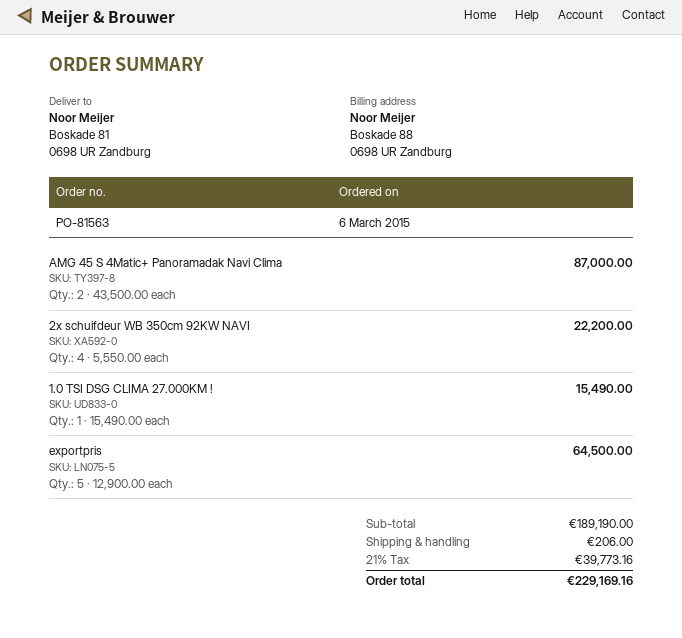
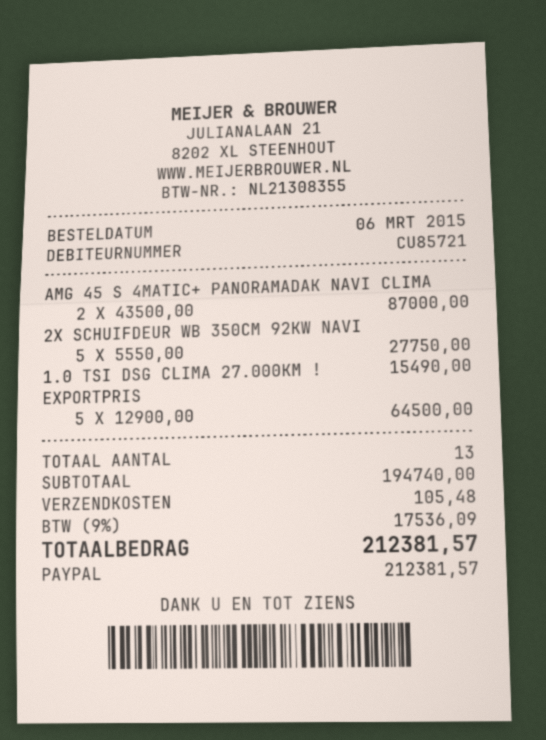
2x schuifdeur WB 350cm 92KW NAVI: 4 x 5550.00 = 22200.00 -> 5 x 5550.00 = 27750.00
subtotal: 189190.00 -> 194740.00
shipping: 206.00 -> 105.48
tax: 21% = 39773.16 -> 9% = 17536.09
total: 229169.16 -> 212381.57

